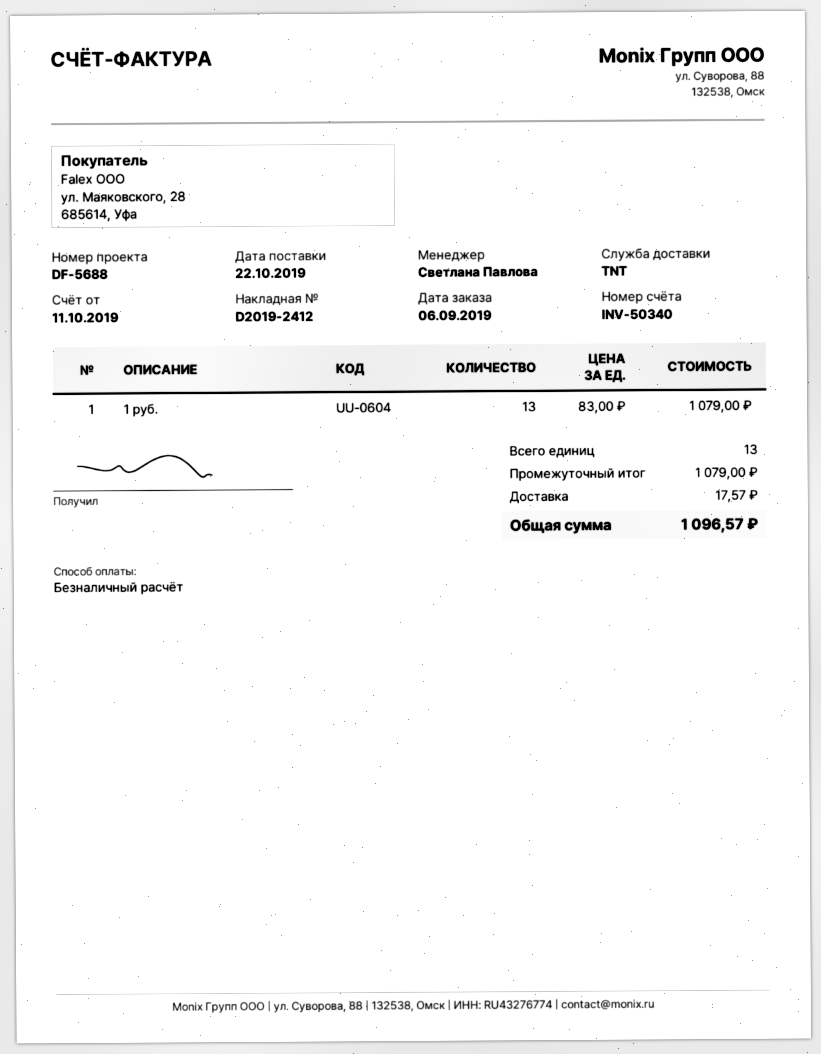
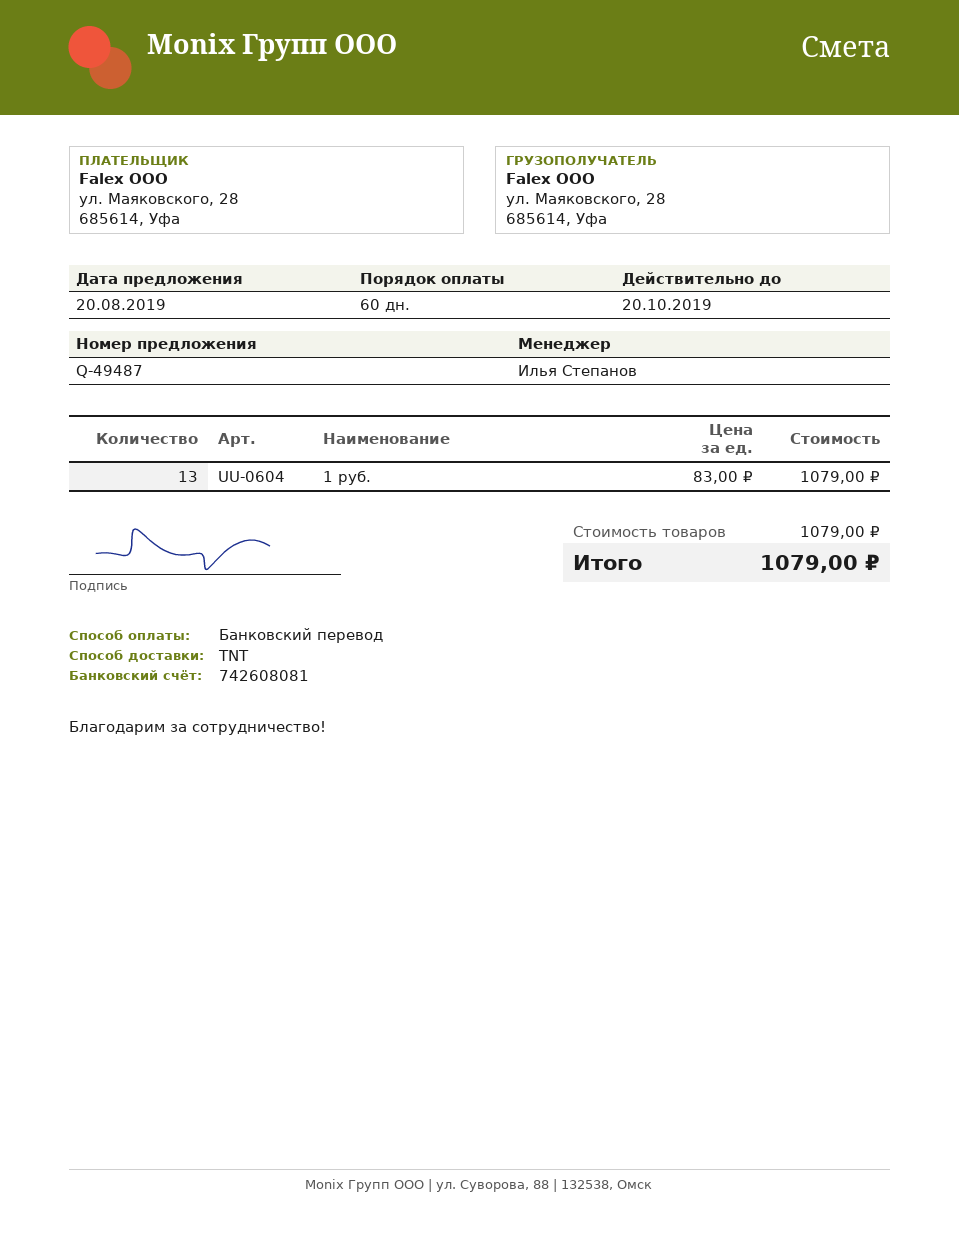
sales rep: Светлана Павлова -> Илья Степанов
shipping: 17.57 -> none
total: 1096.57 -> 1079.00

